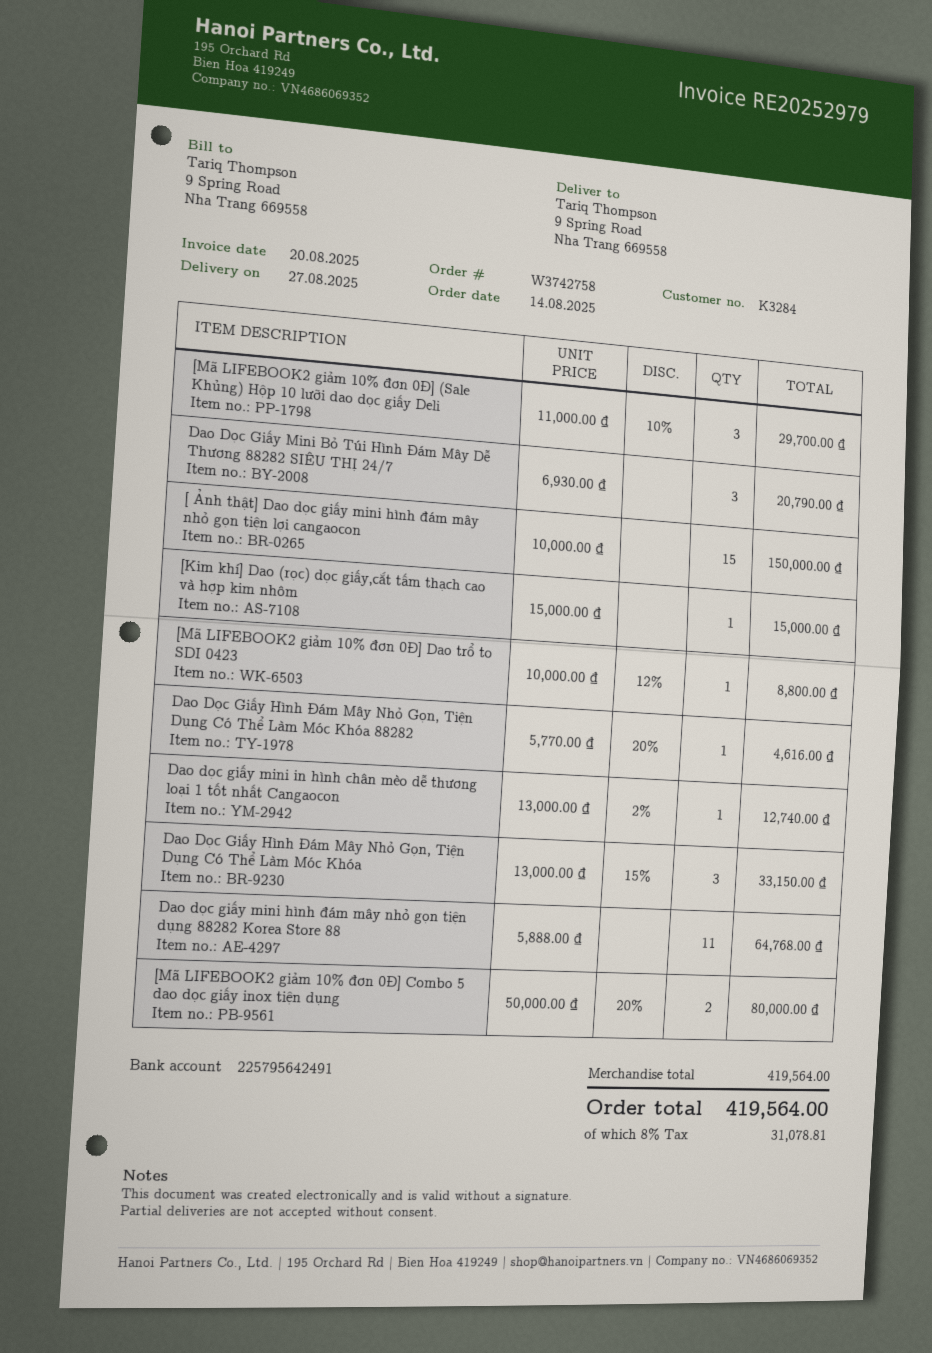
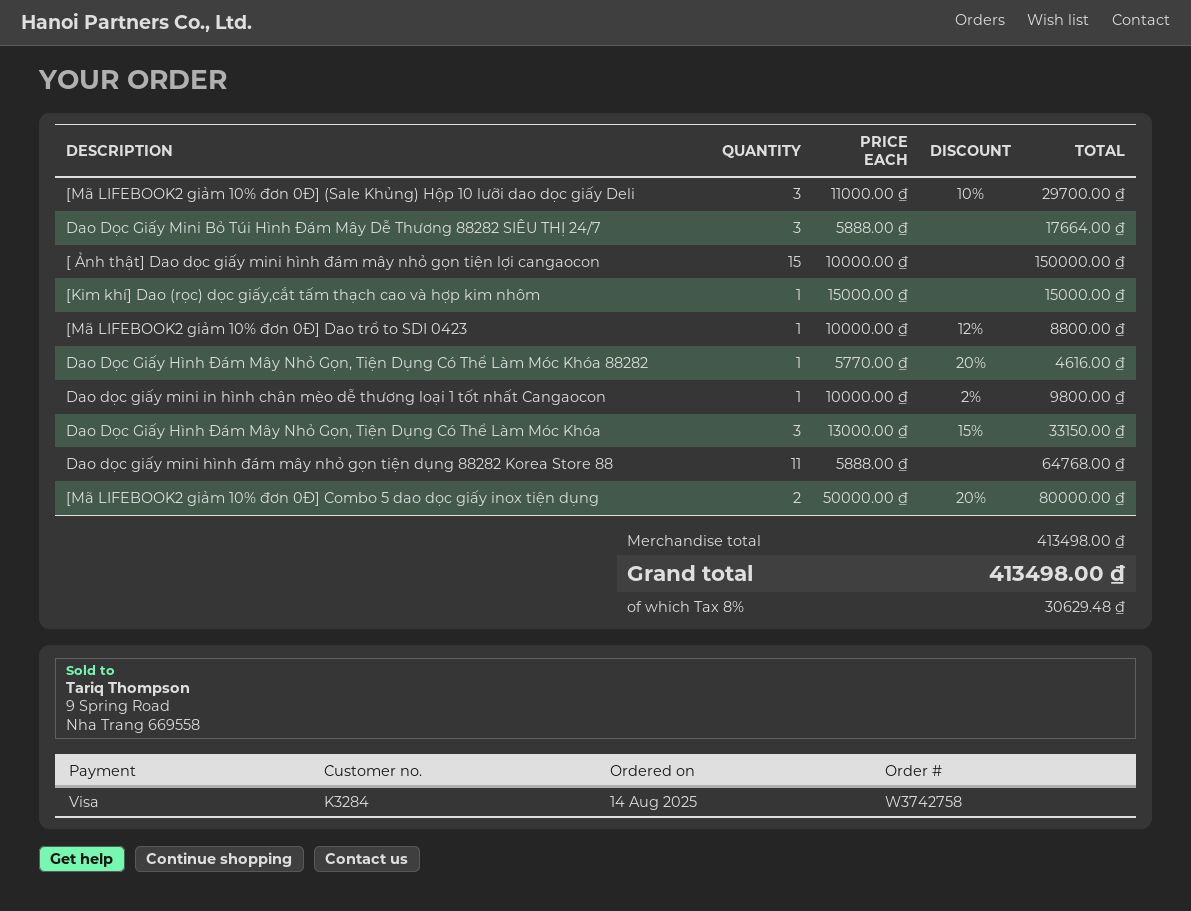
Dao Dọc Giấy Mini Bỏ Túi Hình Đám Mây Dễ Thương 88282 SIÊU THỊ 24/7: 3 x 6930.00 = 20790.00 -> 3 x 5888.00 = 17664.00
Dao dọc giấy mini in hình chân mèo dễ thương loại 1 tốt nhất Cangaocon: 1 x 13000.00 - 2% = 12740.00 -> 1 x 10000.00 - 2% = 9800.00
subtotal: 419564.00 -> 413498.00
tax: 8% = 31078.81 -> 8% = 30629.48
total: 419564.00 -> 413498.00

